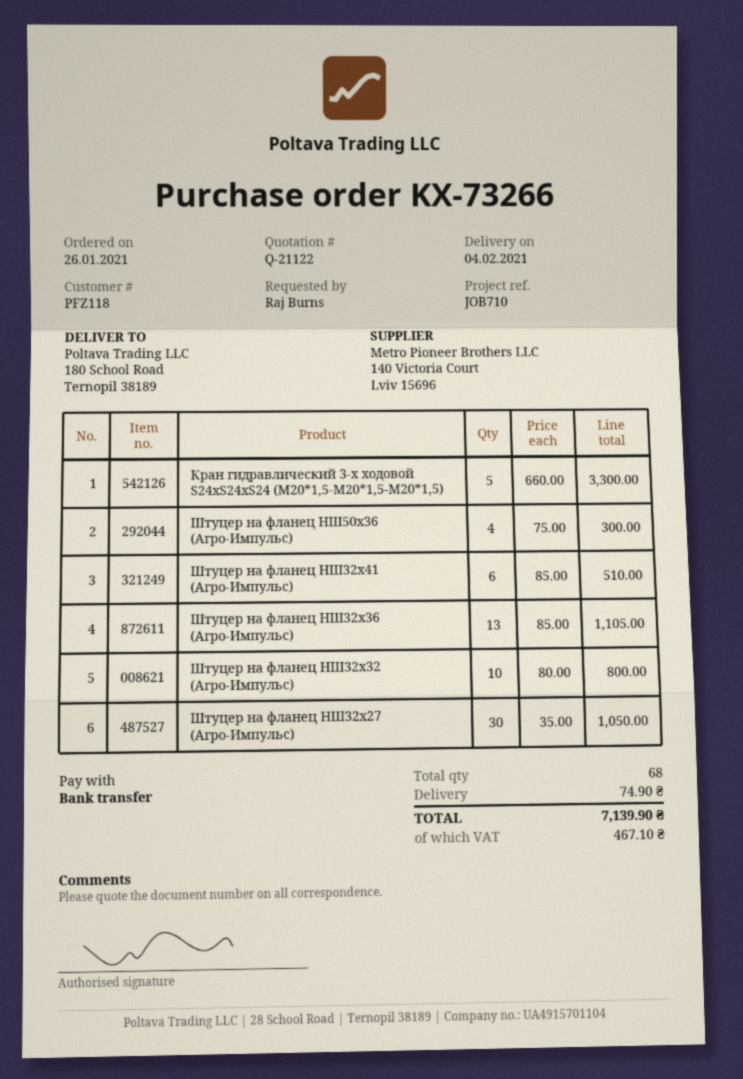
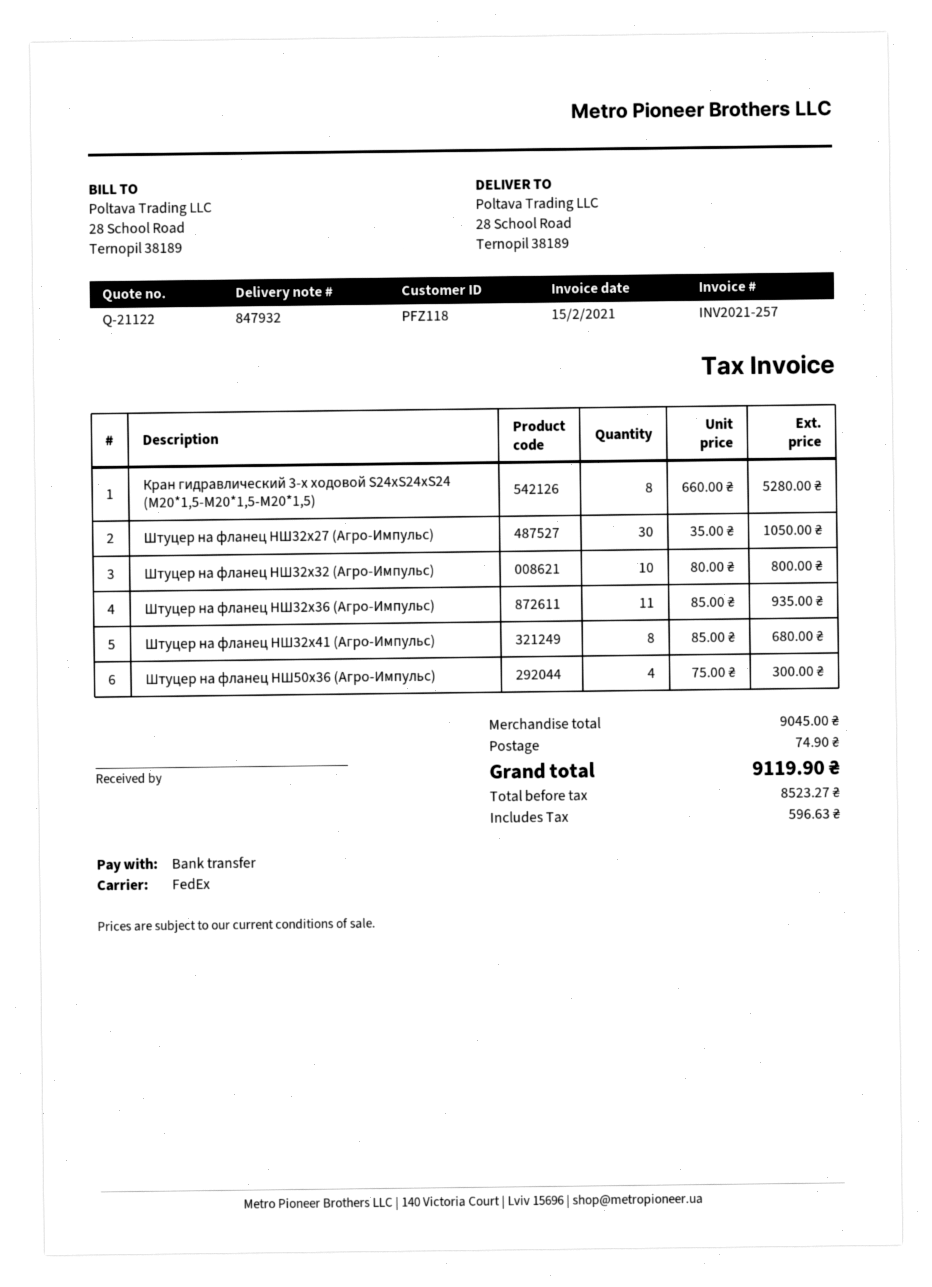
ship to: 180 School Road, Ternopil 38189 -> 28 School Road, Ternopil 38189
Кран гидравлический 3-х ходовой S24хS24хS24 (М20*1,5-М20*1,5-М20*1,5): 5 x 660.00 = 3300.00 -> 8 x 660.00 = 5280.00
Штуцер на фланец НШ32х41 (Агро-Импульс): 6 x 85.00 = 510.00 -> 8 x 85.00 = 680.00
Штуцер на фланец НШ32х36 (Агро-Импульс): 13 x 85.00 = 1105.00 -> 11 x 85.00 = 935.00
tax: 467.10 -> 596.63
total: 7139.90 -> 9119.90

